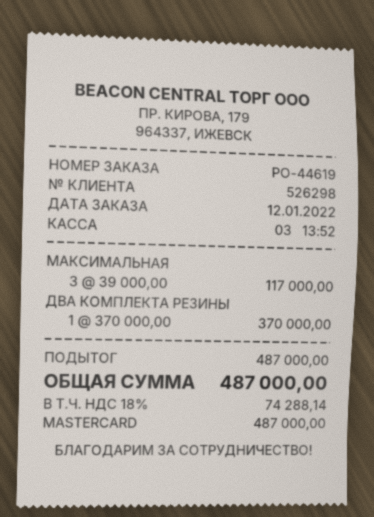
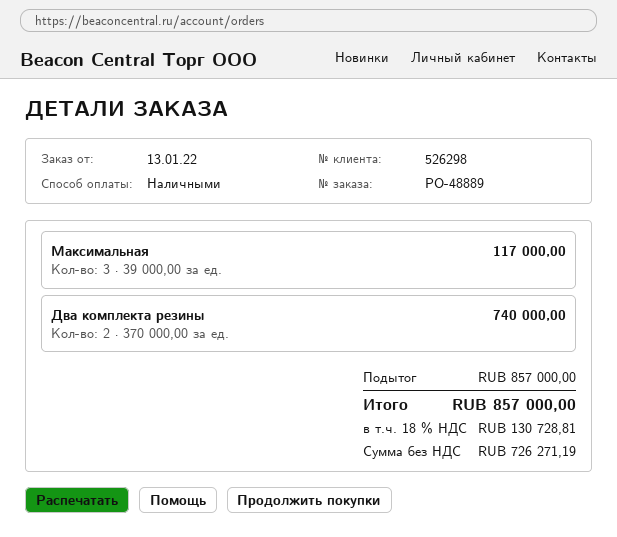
order number: PO-44619 -> PO-48889
order date: 2022-01-12 -> 2022-01-13
payment method: Mastercard -> cash
ДВА КОМПЛЕКТА РЕЗИНЫ: 1 x 370000.00 = 370000.00 -> 2 x 370000.00 = 740000.00
subtotal: 487000.00 -> 857000.00
tax: 18% = 74288.14 -> 18% = 130728.81
total: 487000.00 -> 857000.00

